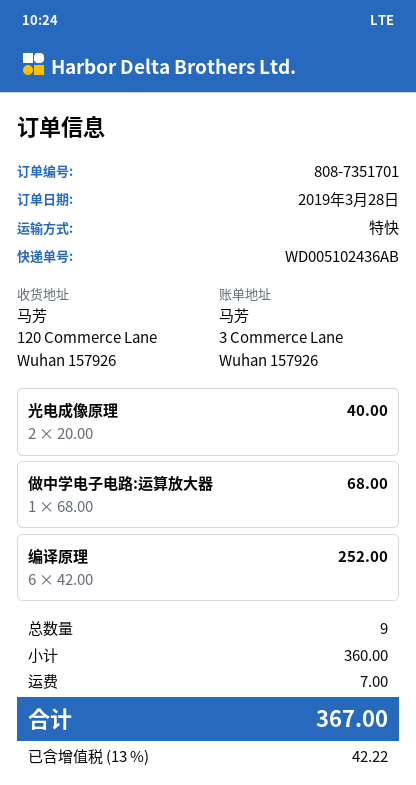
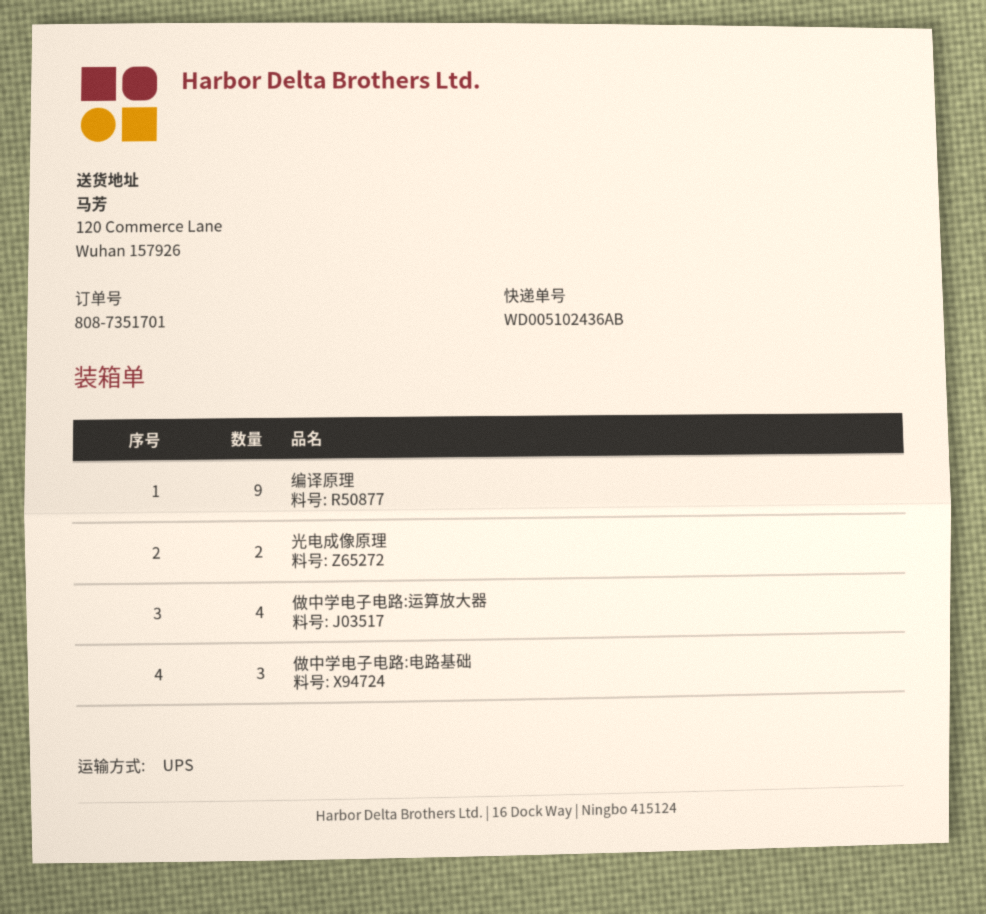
shipping method: express -> UPS
做中学电子电路:运算放大器: 1 -> 4
编译原理: 6 -> 9
做中学电子电路:电路基础: none -> 3

